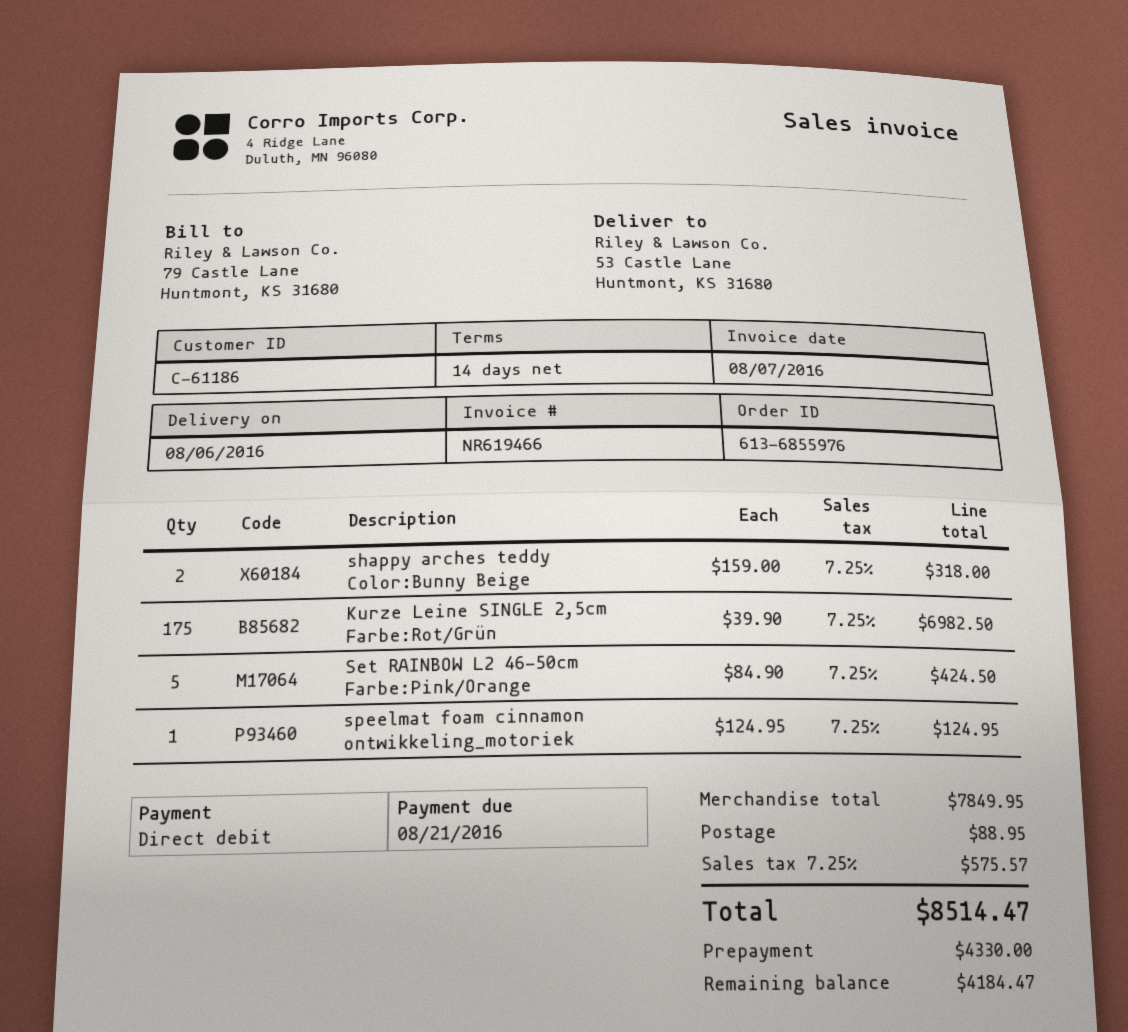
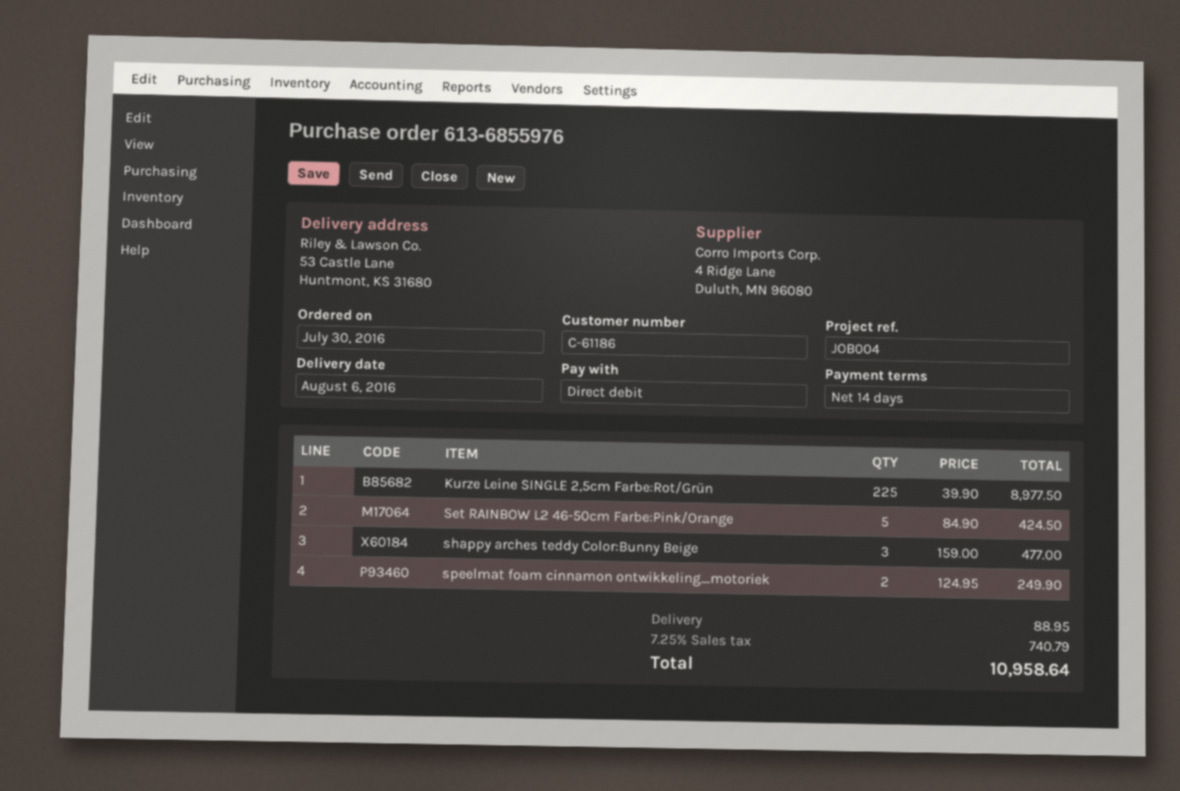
shappy arches teddy Color:Bunny Beige: 2 x 159.00 = 318.00 -> 3 x 159.00 = 477.00
Kurze Leine SINGLE 2,5cm Farbe:Rot/Grün: 175 x 39.90 = 6982.50 -> 225 x 39.90 = 8977.50
speelmat foam cinnamon ontwikkeling_motoriek: 1 x 124.95 = 124.95 -> 2 x 124.95 = 249.90
tax: 7.25% = 575.57 -> 7.25% = 740.79
total: 8514.47 -> 10958.64

